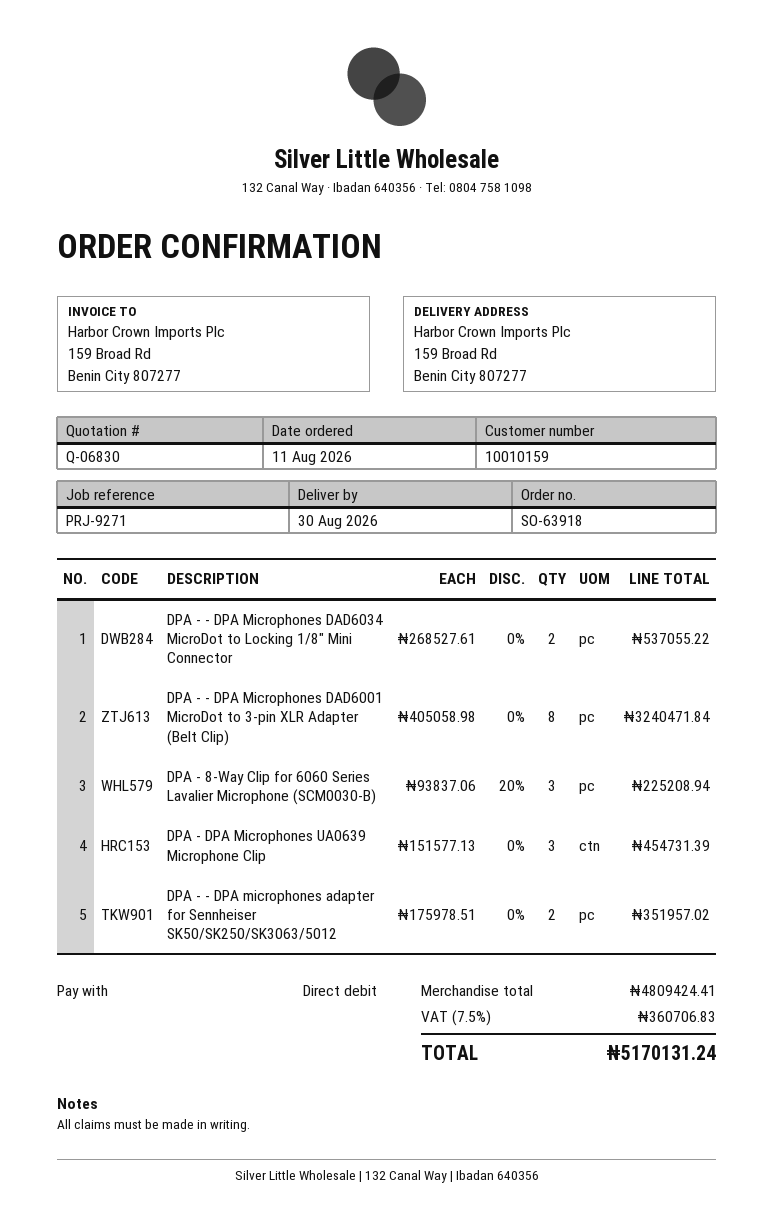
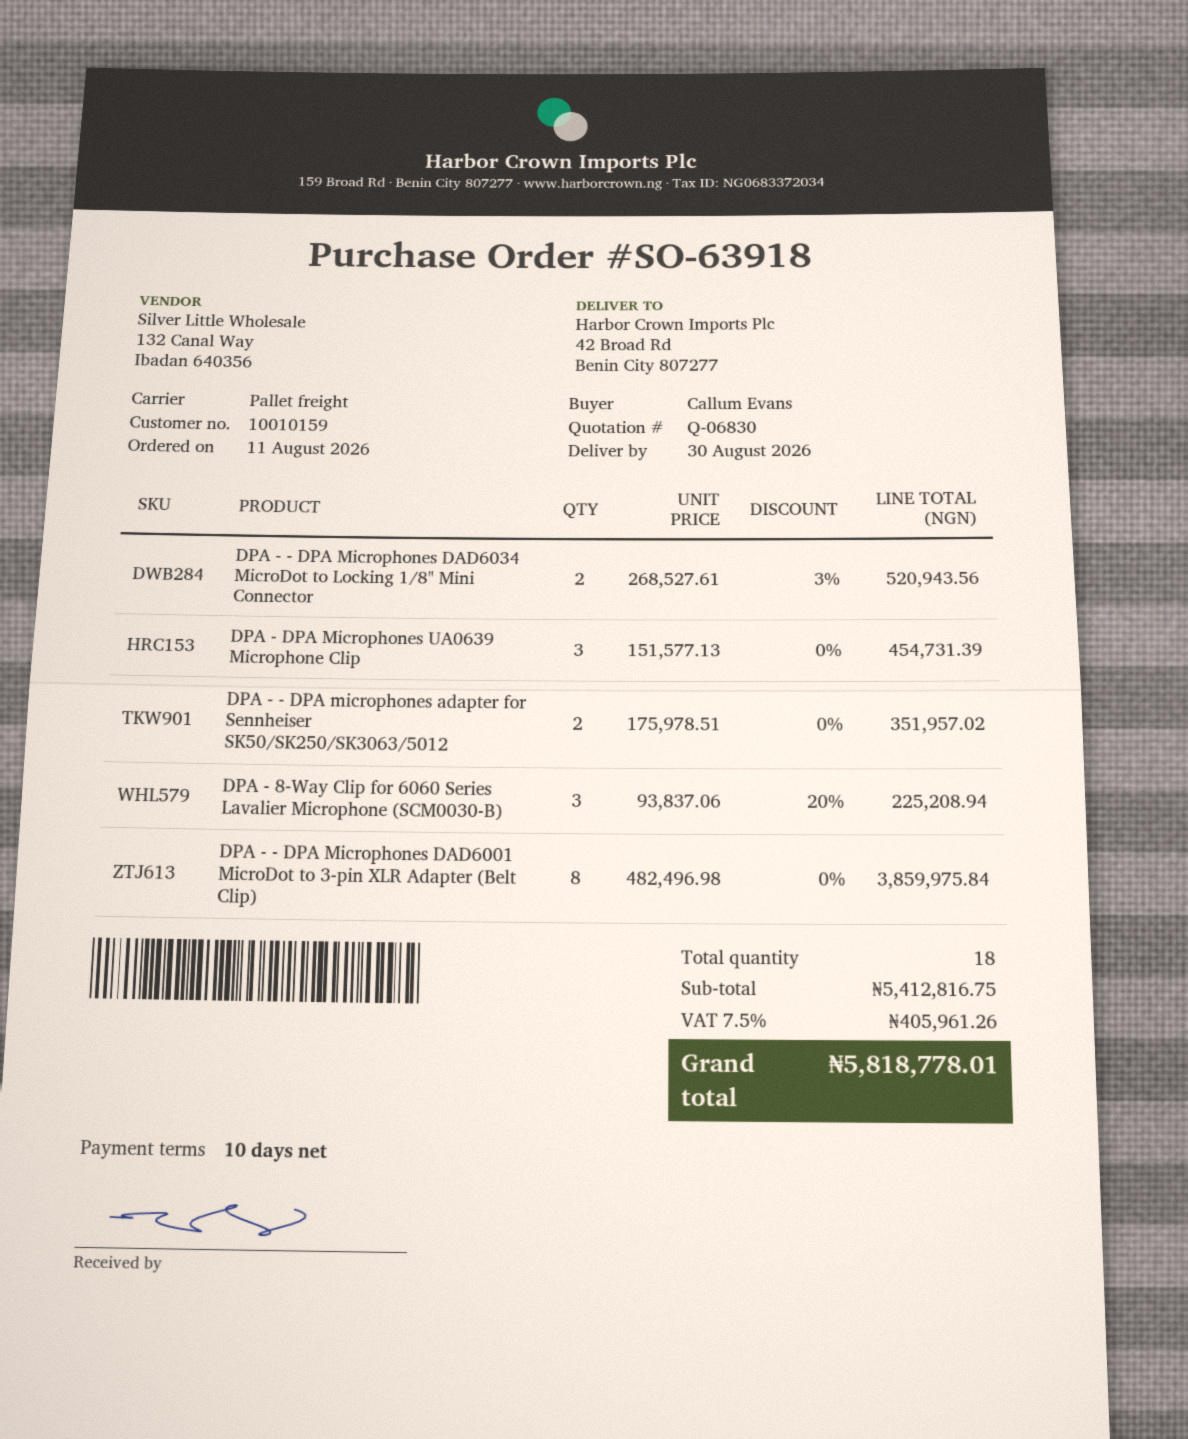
ship to: 159 Broad Rd, Benin City 807277 -> 42 Broad Rd, Benin City 807277
DPA - - DPA Microphones DAD6034 MicroDot to Locking 1/8" Mini Connector: 2 x 268527.61 = 537055.22 -> 2 x 268527.61 - 3% = 520943.56
DPA - - DPA Microphones DAD6001 MicroDot to 3-pin XLR Adapter (Belt Clip): 8 x 405058.98 = 3240471.84 -> 8 x 482496.98 = 3859975.84
subtotal: 4809424.41 -> 5412816.75
tax: 7.5% = 360706.83 -> 7.5% = 405961.26
total: 5170131.24 -> 5818778.01

